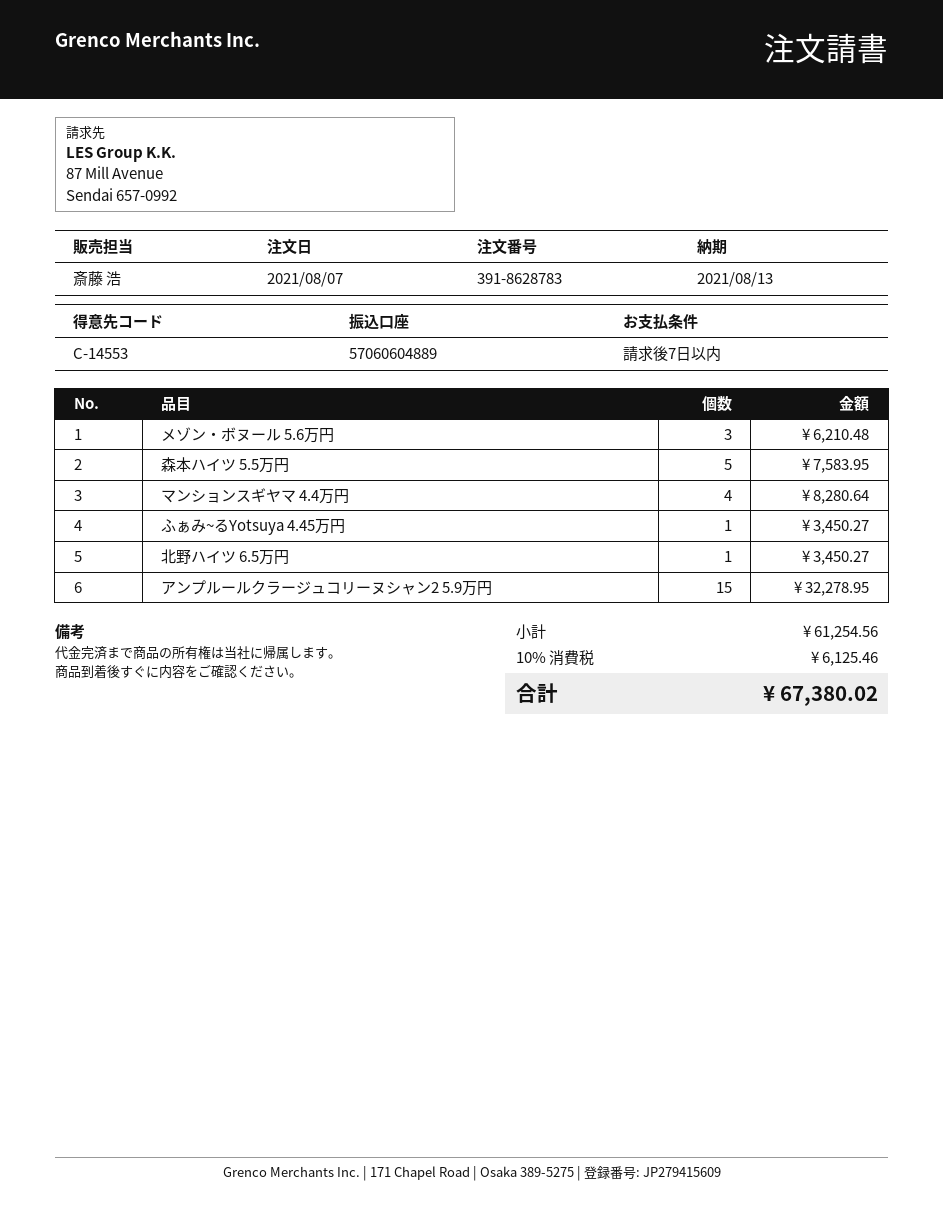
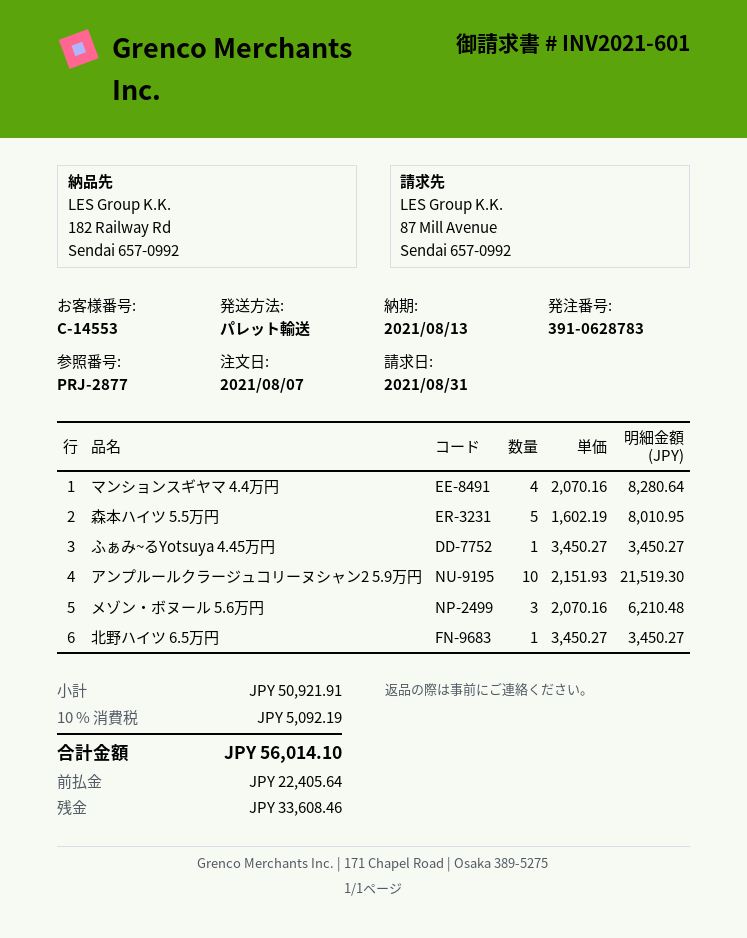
order number: 391-8628783 -> 391-0628783
森本ハイツ 5.5万円: 5 for 7583.95 -> 5 for 8010.95
アンプルールクラージュコリーヌシャン2 5.9万円: 15 for 32278.95 -> 10 for 21519.30
subtotal: 61254.56 -> 50921.91
tax: 10% = 6125.46 -> 10% = 5092.19
total: 67380.02 -> 56014.10

